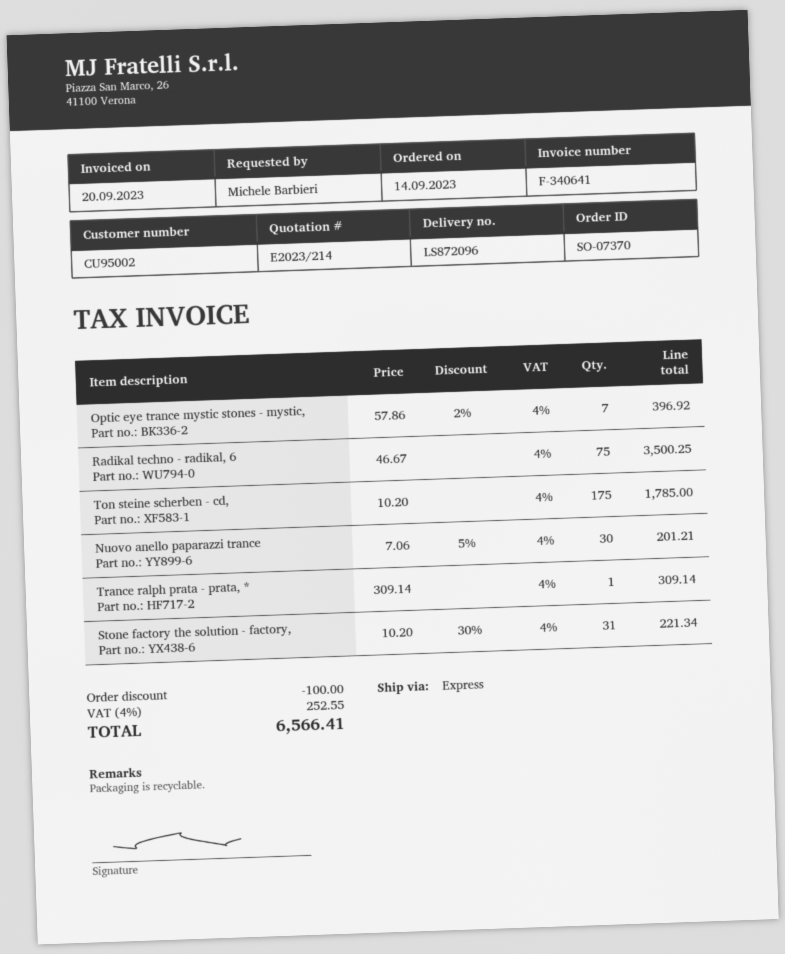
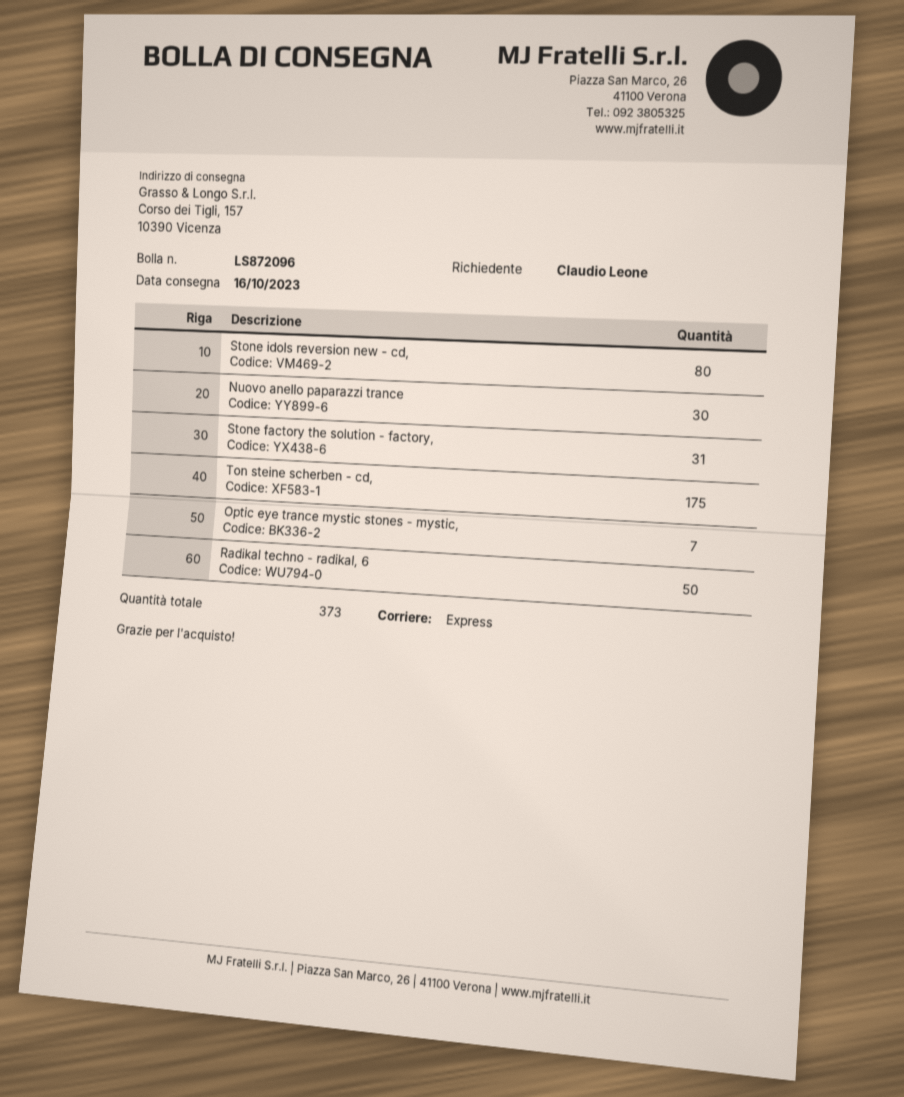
ordered by: Michele Barbieri -> Claudio Leone
Radikal techno - radikal, 6: 75 -> 50
Trance ralph prata - prata, *: 1 -> none
Stone idols reversion new - cd,: none -> 80

